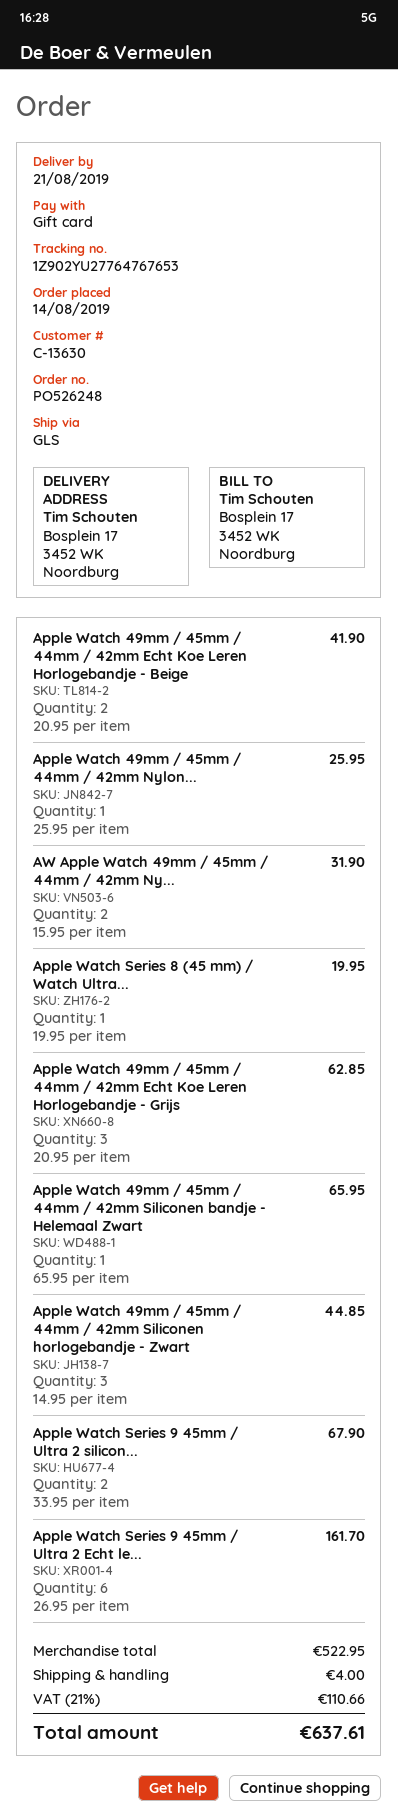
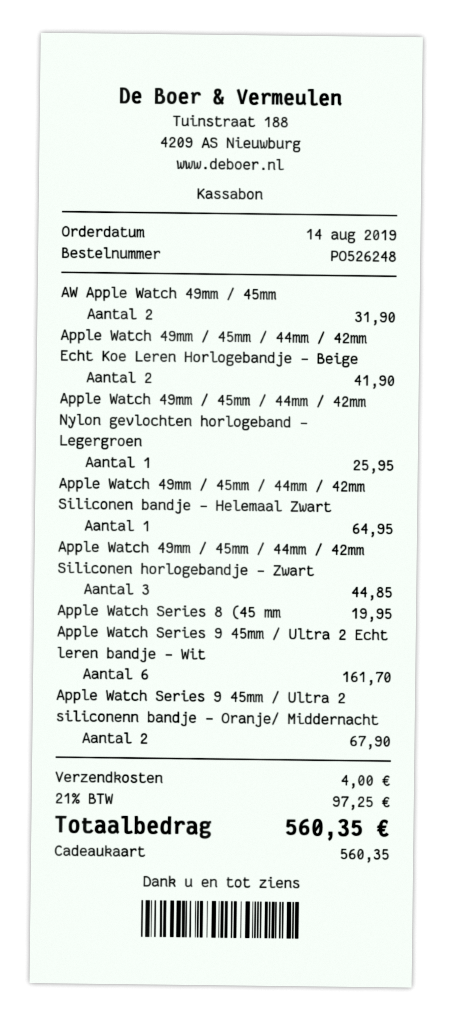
Apple Watch 49mm / 45mm / 44mm / 42mm Echt Koe Leren Horlogebandje - Grijs: 3 for 62.85 -> none
Apple Watch 49mm / 45mm / 44mm / 42mm Siliconen bandje - Helemaal Zwart: 1 for 65.95 -> 1 for 64.95
tax: 21% = 110.66 -> 21% = 97.25
total: 637.61 -> 560.35

